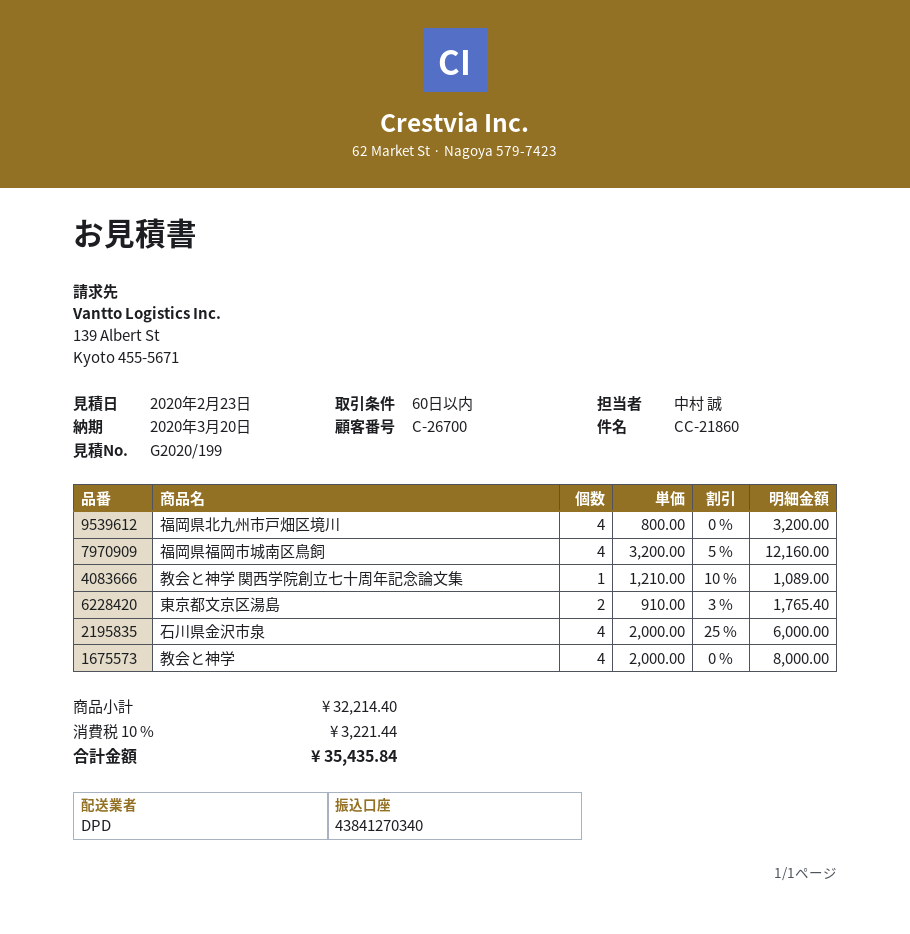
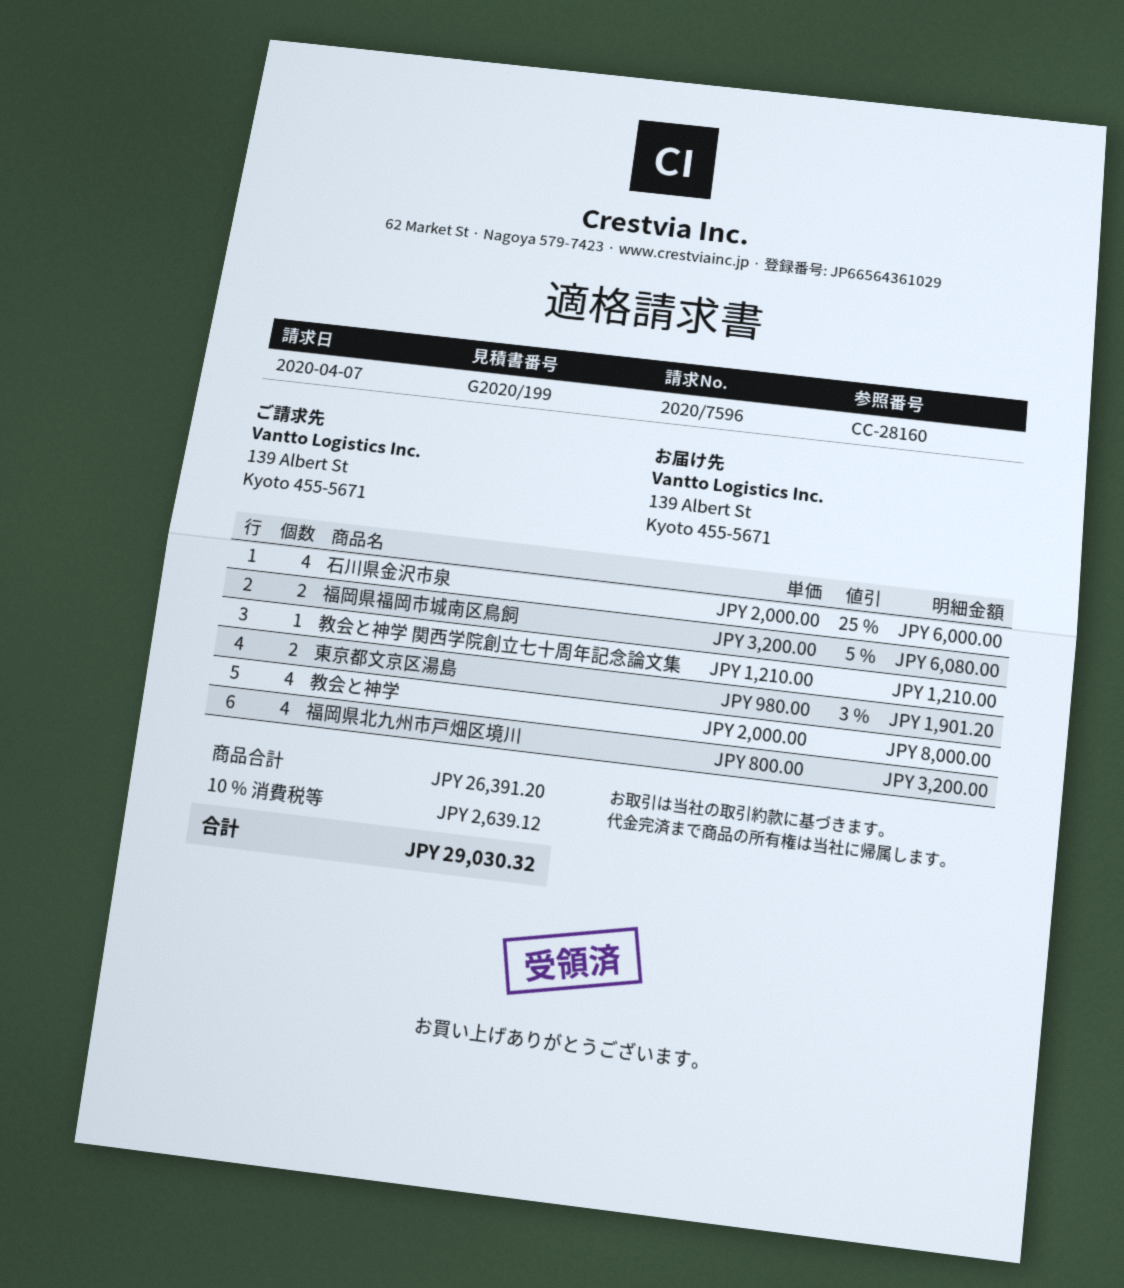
reference: CC-21860 -> CC-28160
福岡県福岡市城南区鳥飼: 4 x 3200.00 - 5% = 12160.00 -> 2 x 3200.00 - 5% = 6080.00
教会と神学 関西学院創立七十周年記念論文集: 1 x 1210.00 - 10% = 1089.00 -> 1 x 1210.00 = 1210.00
東京都文京区湯島: 2 x 910.00 - 3% = 1765.40 -> 2 x 980.00 - 3% = 1901.20
subtotal: 32214.40 -> 26391.20
tax: 10% = 3221.44 -> 10% = 2639.12
total: 35435.84 -> 29030.32

